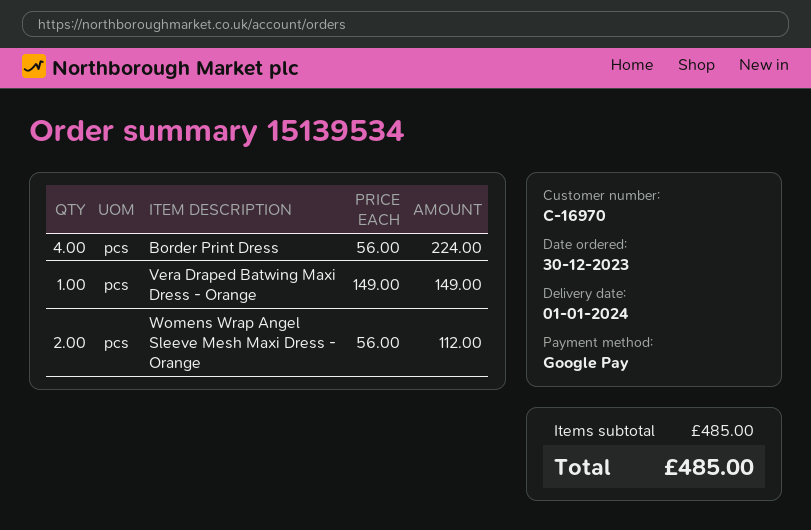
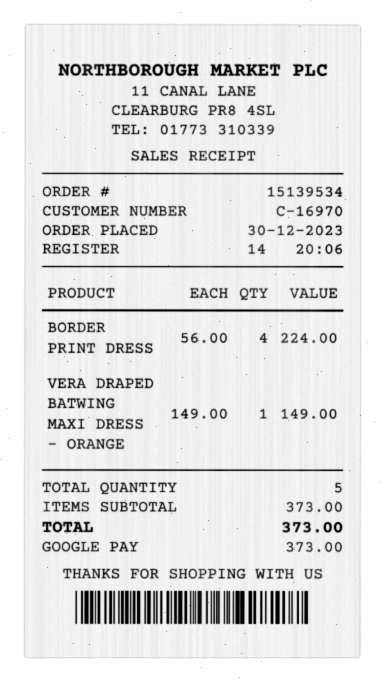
Womens Wrap Angel Sleeve Mesh Maxi Dress - Orange: 2 x 56.00 = 112.00 -> none
subtotal: 485.00 -> 373.00
total: 485.00 -> 373.00

